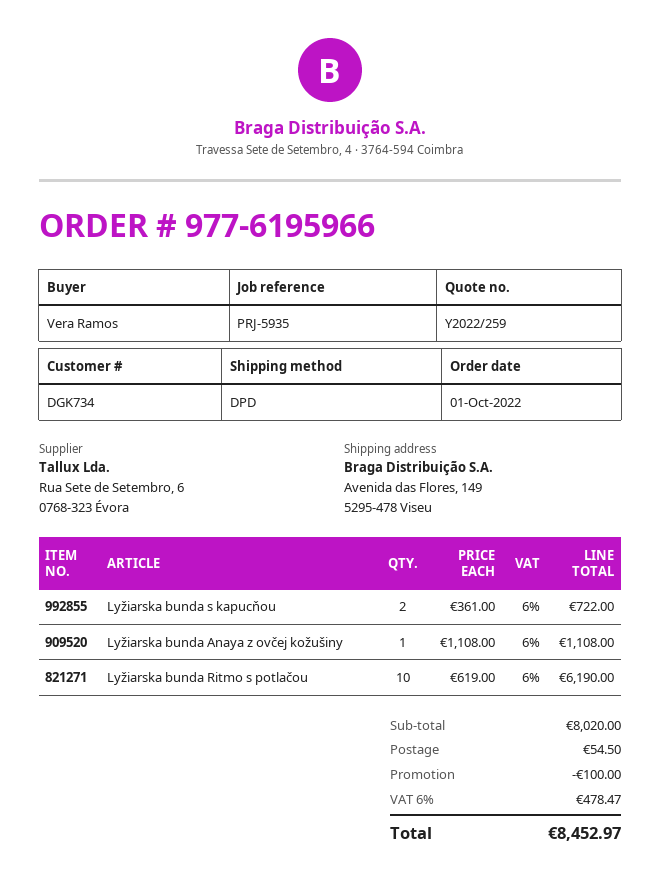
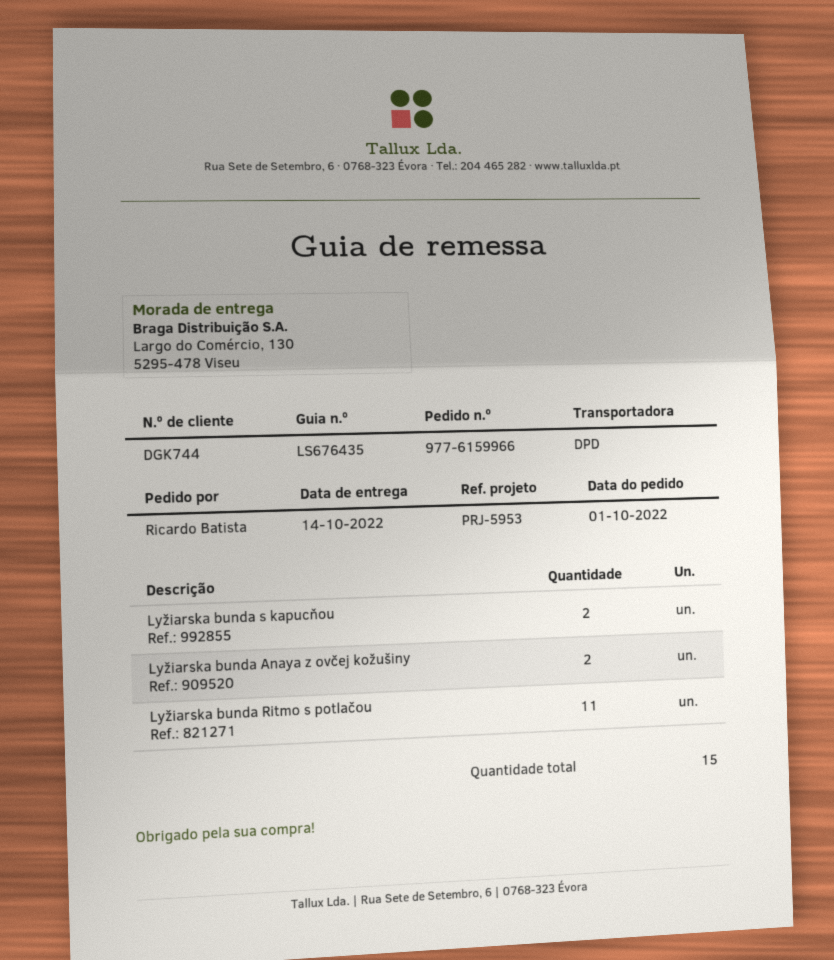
order number: 977-6195966 -> 977-6159966
customer number: DGK734 -> DGK744
reference: PRJ-5935 -> PRJ-5953
ordered by: Vera Ramos -> Ricardo Batista
ship to: Avenida das Flores, 149, 5295-478 Viseu -> Largo do Comércio, 130, 5295-478 Viseu
Lyžiarska bunda Anaya z ovčej kožušiny: 1 -> 2
Lyžiarska bunda Ritmo s potlačou: 10 -> 11

